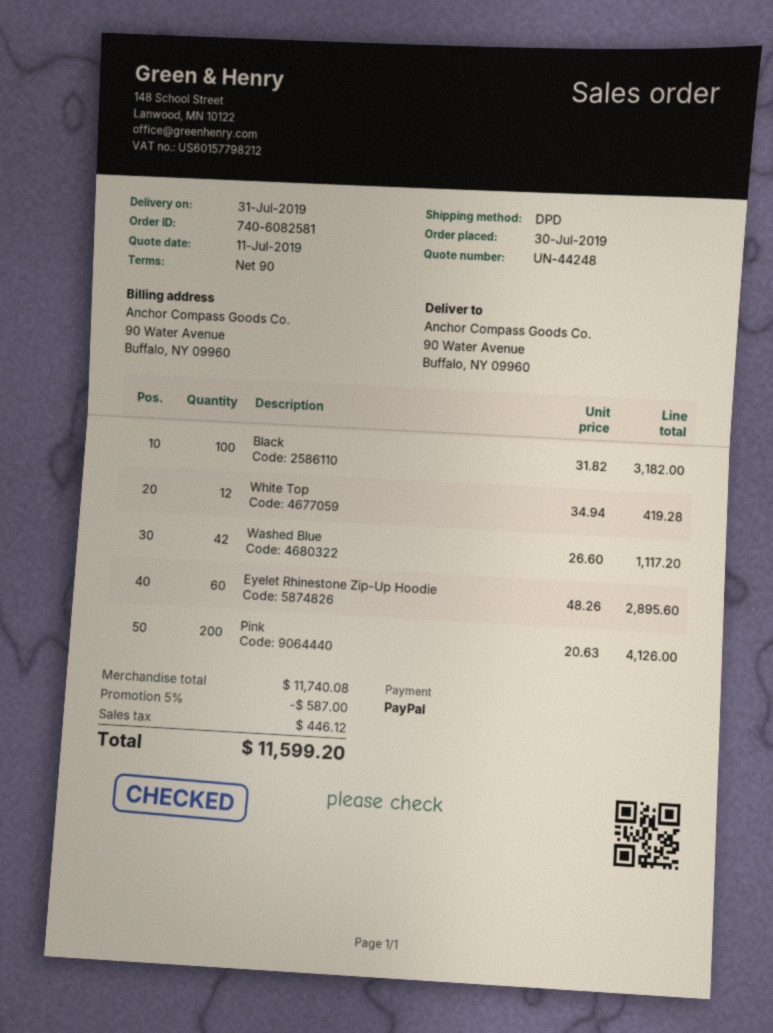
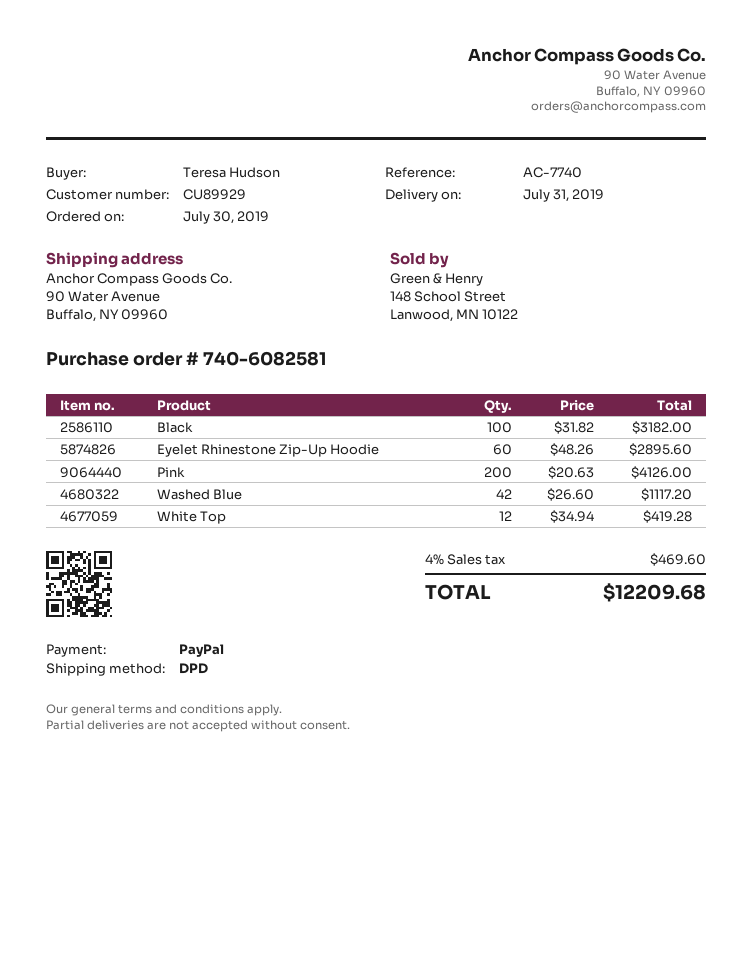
discount: 5% = 587.00 -> none
tax: 446.12 -> 469.60
total: 11599.20 -> 12209.68

